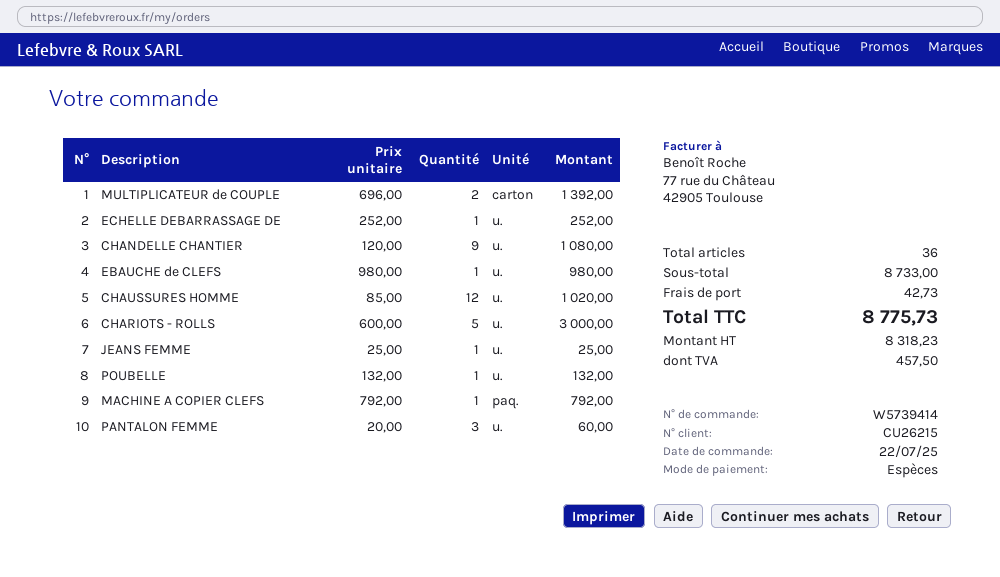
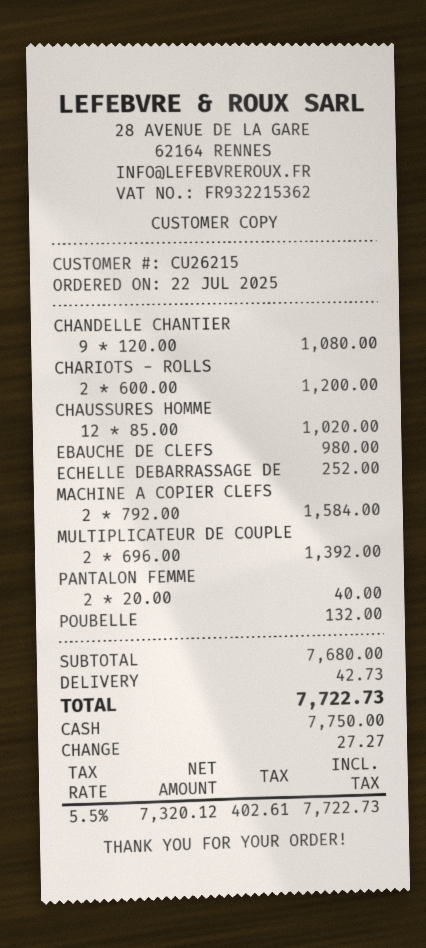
CHARIOTS - ROLLS: 5 x 600.00 = 3000.00 -> 2 x 600.00 = 1200.00
JEANS FEMME: 1 x 25.00 = 25.00 -> none
MACHINE A COPIER CLEFS: 1 x 792.00 = 792.00 -> 2 x 792.00 = 1584.00
PANTALON FEMME: 3 x 20.00 = 60.00 -> 2 x 20.00 = 40.00
subtotal: 8733.00 -> 7680.00
net: 8318.23 -> 7320.12
tax: 457.50 -> 402.61
total: 8775.73 -> 7722.73

